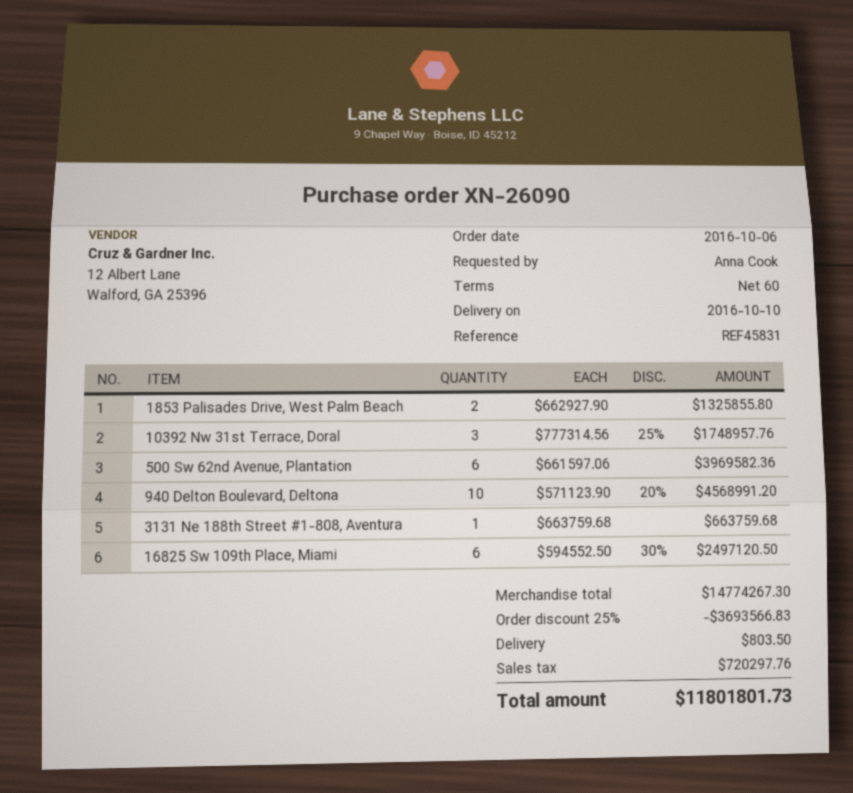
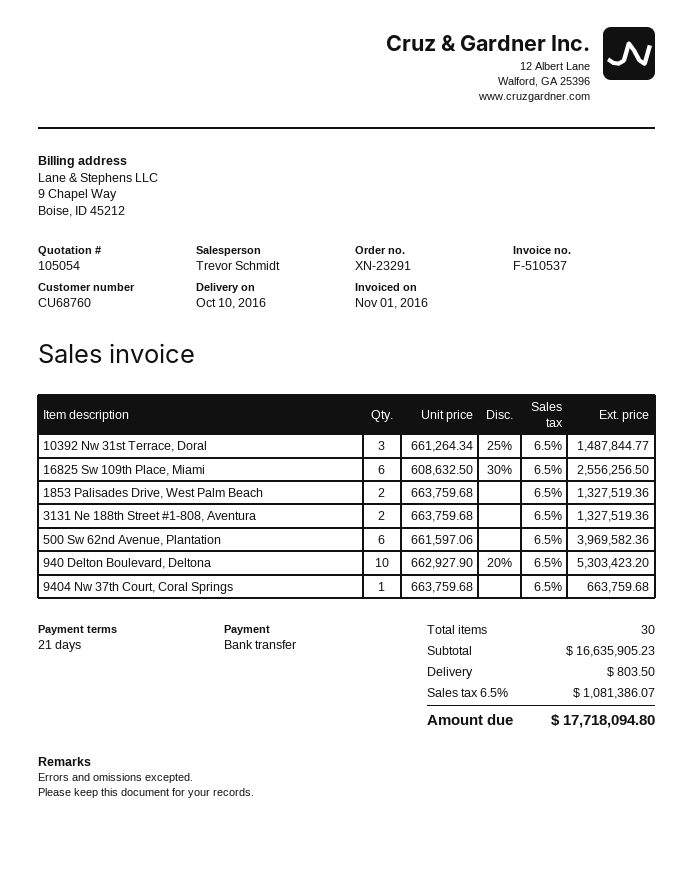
order number: XN-26090 -> XN-23291
payment terms: 60 days -> 21 days
1853 Palisades Drive, West Palm Beach: 2 x 662927.90 = 1325855.80 -> 2 x 663759.68 = 1327519.36
10392 Nw 31st Terrace, Doral: 3 x 777314.56 - 25% = 1748957.76 -> 3 x 661264.34 - 25% = 1487844.77
940 Delton Boulevard, Deltona: 10 x 571123.90 - 20% = 4568991.20 -> 10 x 662927.90 - 20% = 5303423.20
3131 Ne 188th Street #1-808, Aventura: 1 x 663759.68 = 663759.68 -> 2 x 663759.68 = 1327519.36
16825 Sw 109th Place, Miami: 6 x 594552.50 - 30% = 2497120.50 -> 6 x 608632.50 - 30% = 2556256.50
9404 Nw 37th Court, Coral Springs: none -> 1 x 663759.68 = 663759.68
subtotal: 14774267.30 -> 16635905.23
discount: 25% = 3693566.83 -> none
tax: 720297.76 -> 1081386.07
total: 11801801.73 -> 17718094.80

